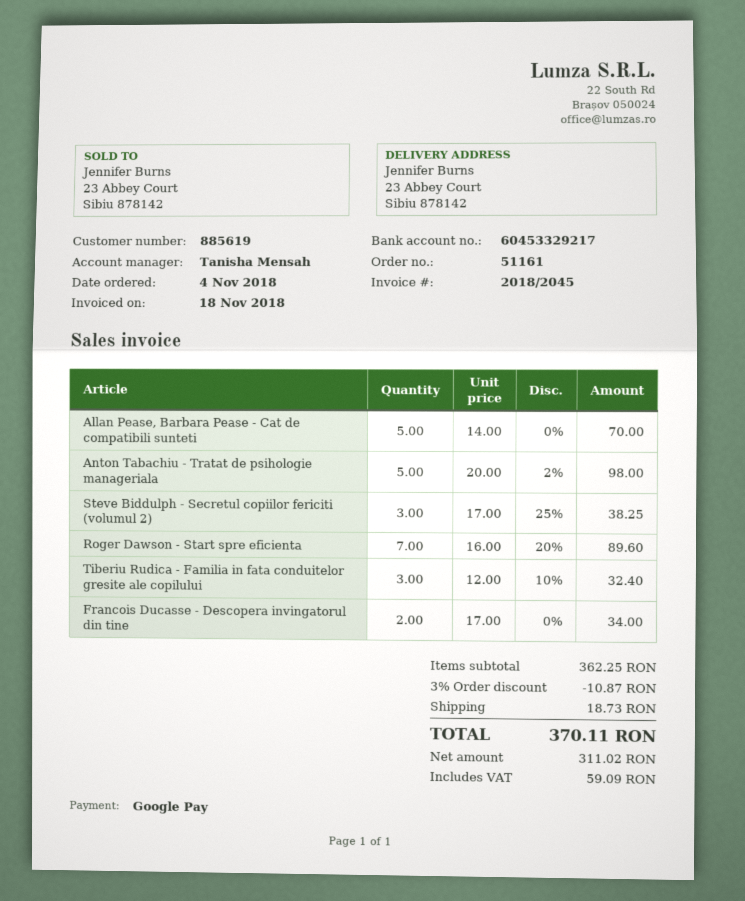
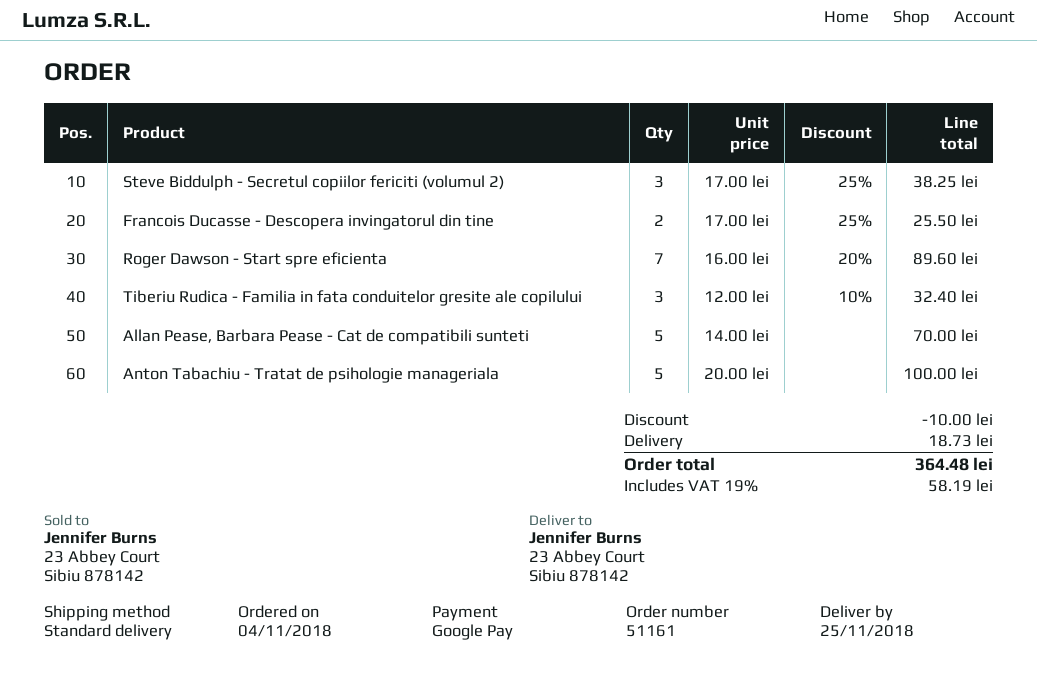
Anton Tabachiu - Tratat de psihologie manageriala: 5 x 20.00 - 2% = 98.00 -> 5 x 20.00 = 100.00
Francois Ducasse - Descopera invingatorul din tine: 2 x 17.00 = 34.00 -> 2 x 17.00 - 25% = 25.50
discount: 10.87 -> 10.00
tax: 59.09 -> 58.19
total: 370.11 -> 364.48

